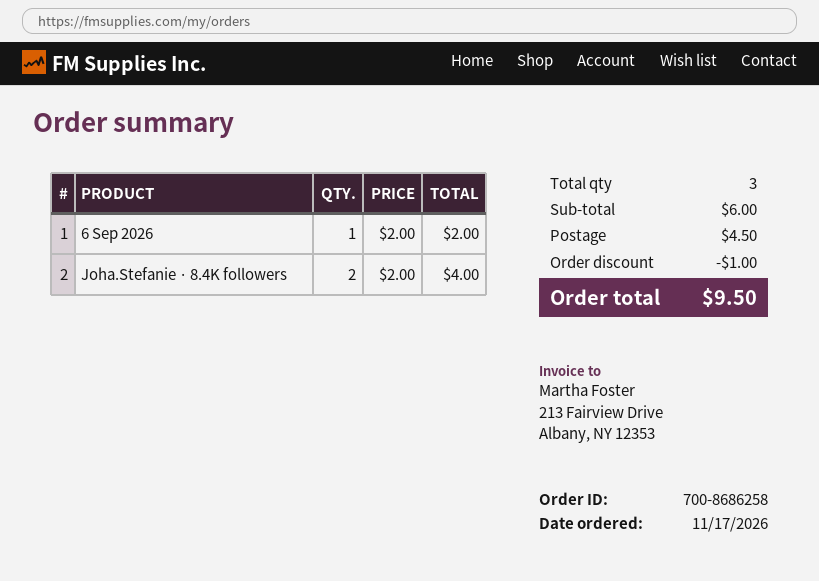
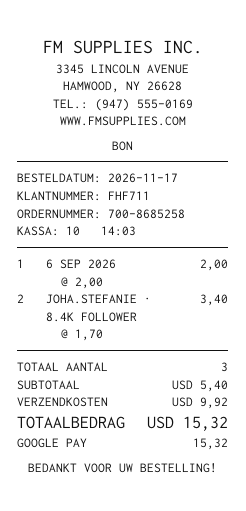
order number: 700-8686258 -> 700-8685258
Joha.Stefanie · 8.4K followers: 2 x 2.00 = 4.00 -> 2 x 1.70 = 3.40
subtotal: 6.00 -> 5.40
discount: 1.00 -> none
shipping: 4.50 -> 9.92
total: 9.50 -> 15.32

